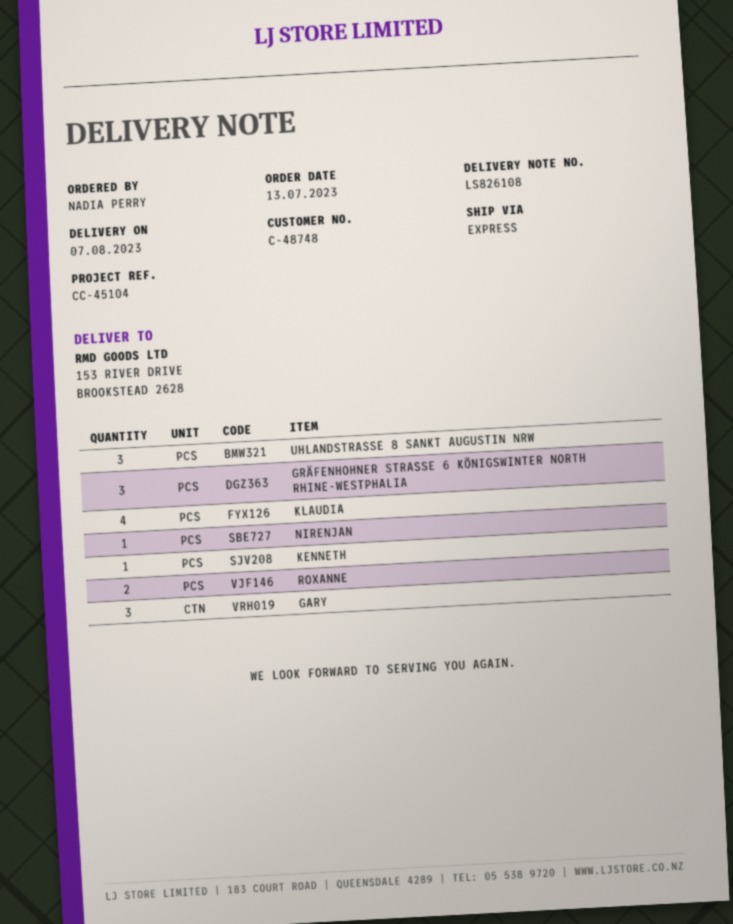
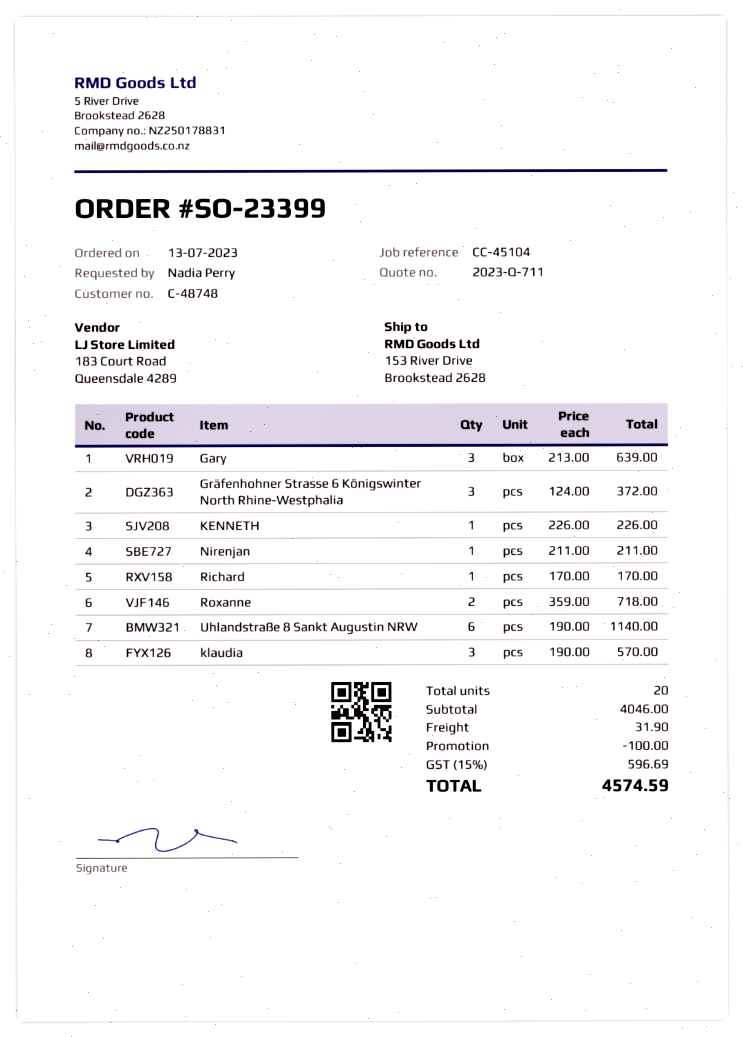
UHLANDSTRASSE 8 SANKT AUGUSTIN NRW: 3 -> 6
KLAUDIA: 4 -> 3
Richard: none -> 1

